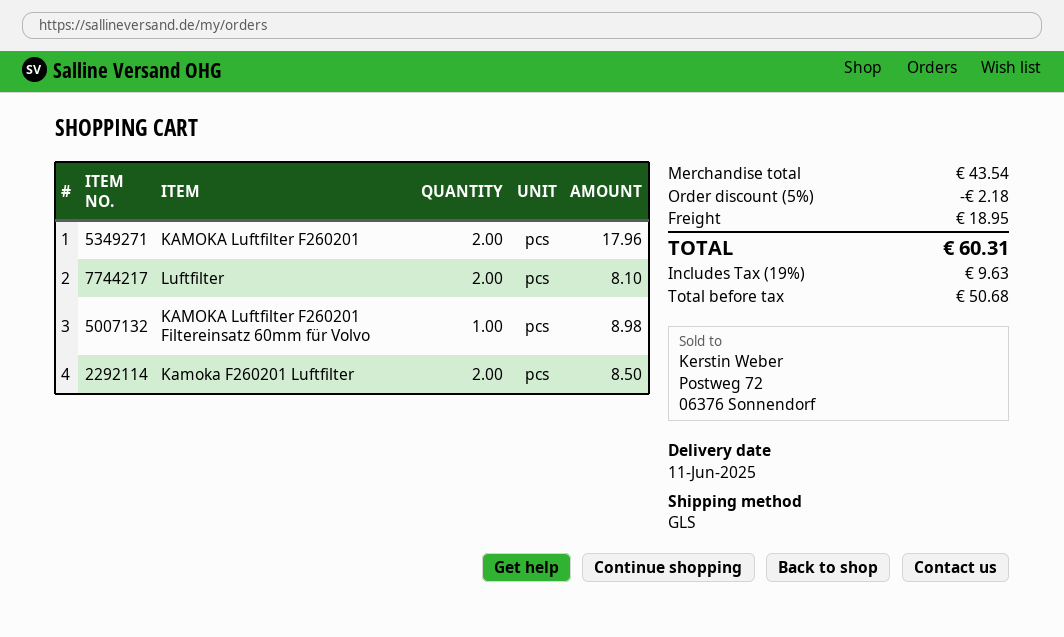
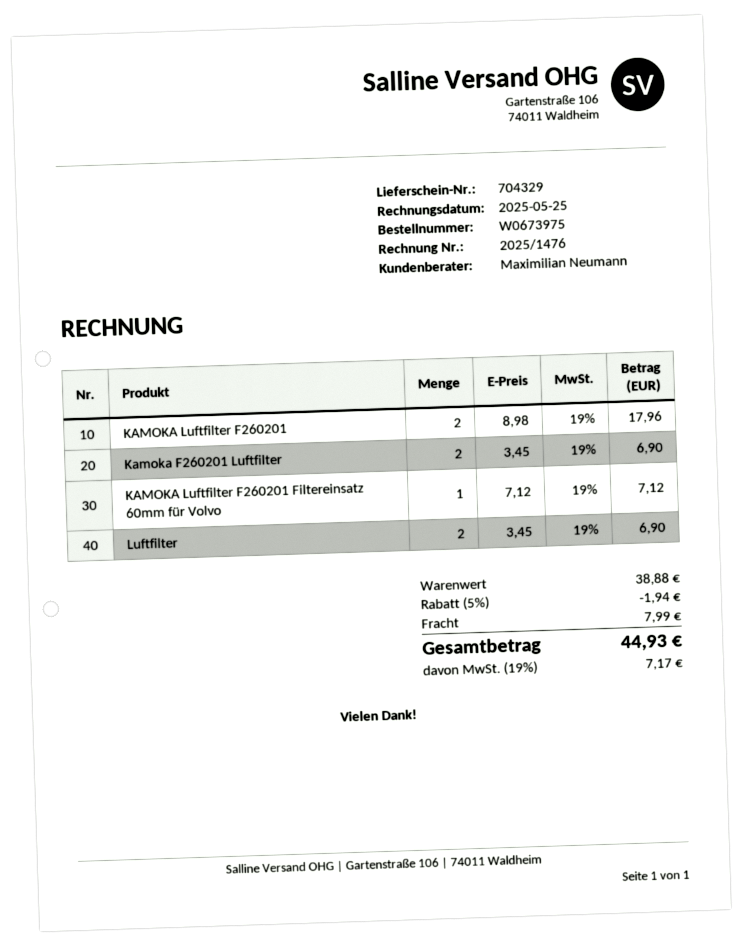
Luftfilter: 2 for 8.10 -> 2 for 6.90
KAMOKA Luftfilter F260201 Filtereinsatz 60mm für Volvo: 1 for 8.98 -> 1 for 7.12
Kamoka F260201 Luftfilter: 2 for 8.50 -> 2 for 6.90
subtotal: 43.54 -> 38.88
discount: 5% = 2.18 -> 5% = 1.94
shipping: 18.95 -> 7.99
tax: 19% = 9.63 -> 19% = 7.17
total: 60.31 -> 44.93

